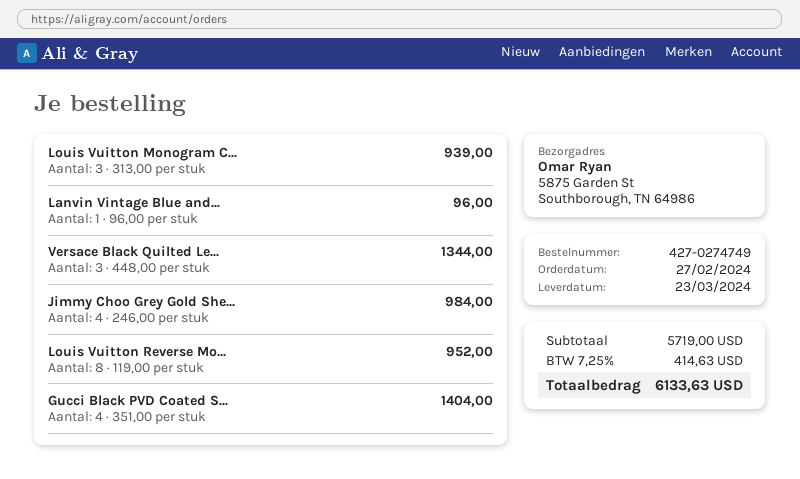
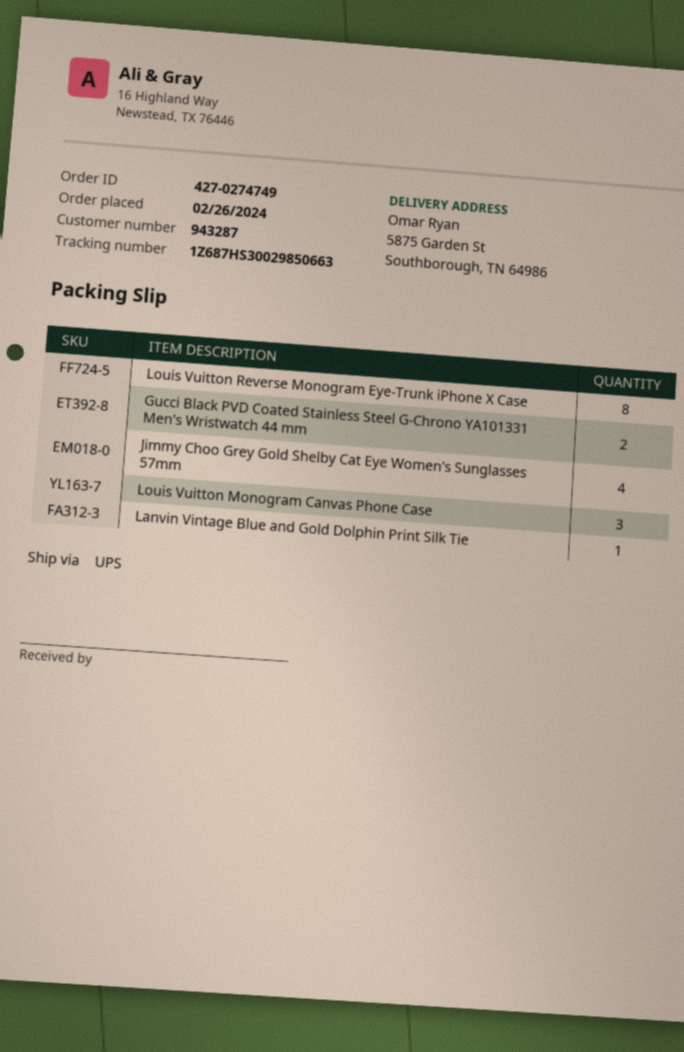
order date: 2024-02-27 -> 2024-02-26
Versace Black Quilted Le...: 3 -> none
Gucci Black PVD Coated S...: 4 -> 2

